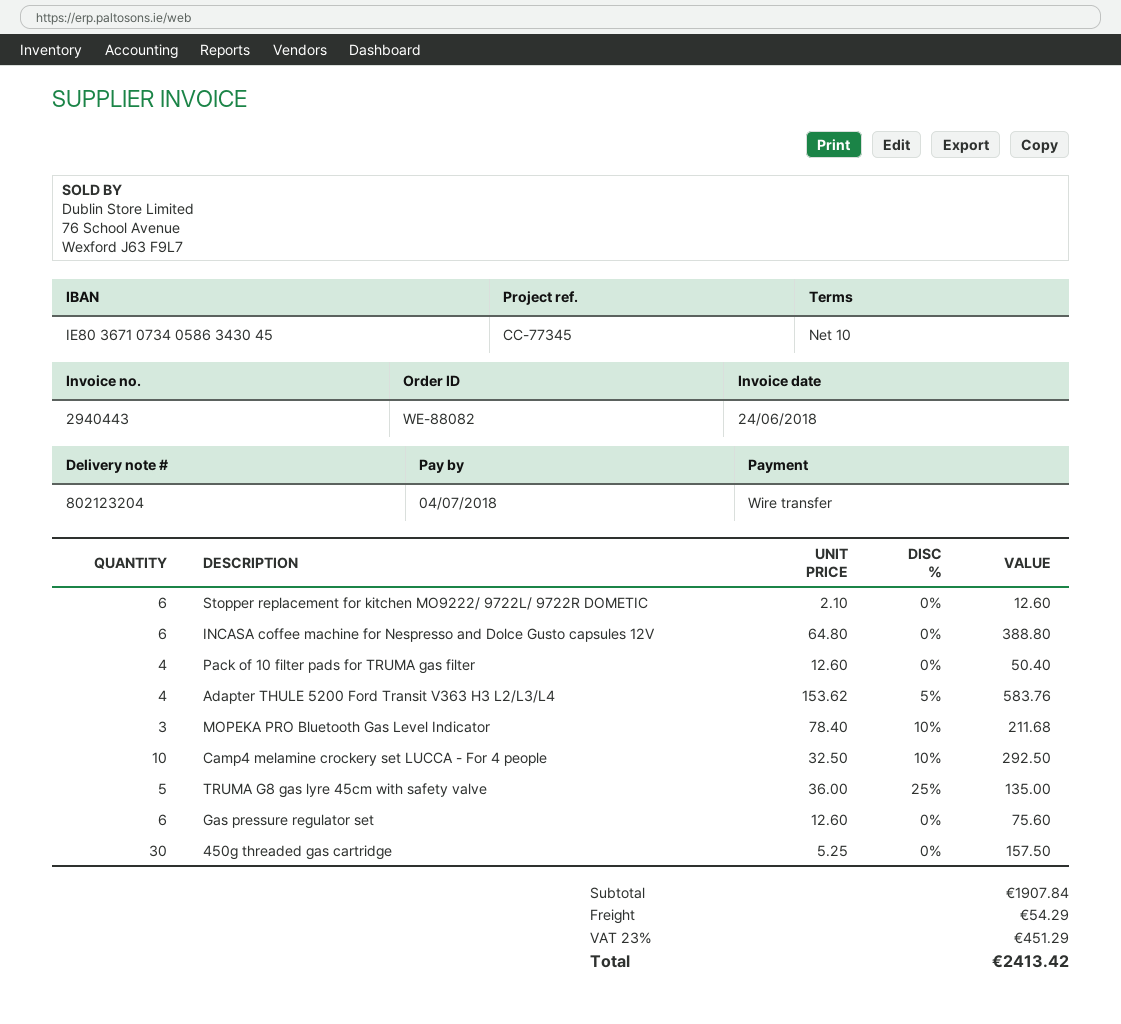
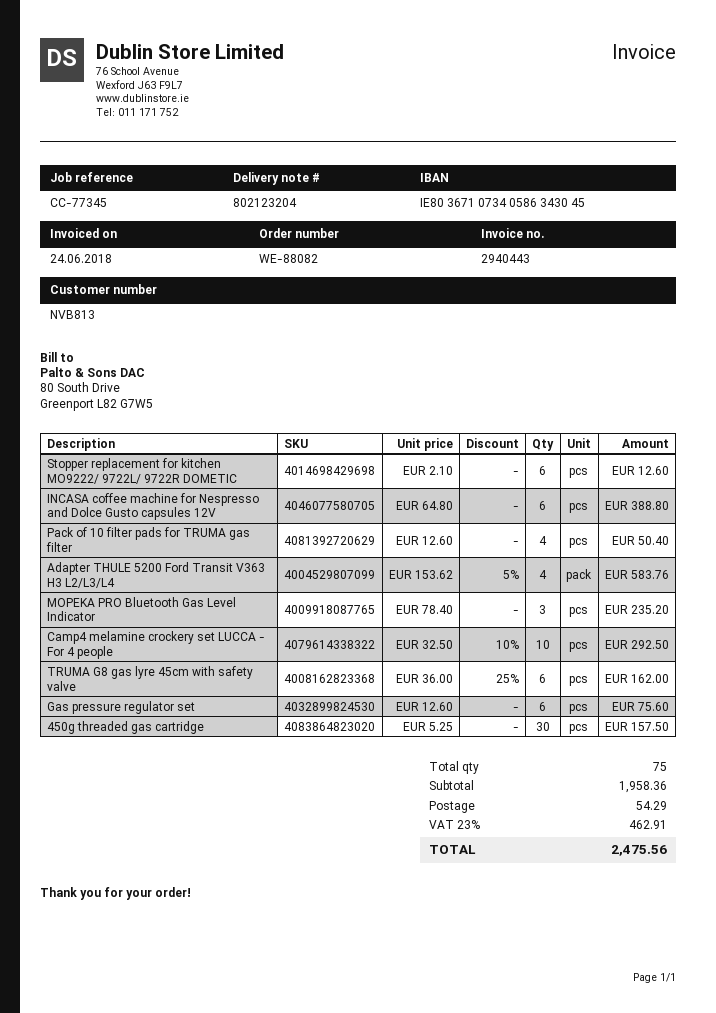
MOPEKA PRO Bluetooth Gas Level Indicator: 3 x 78.40 - 10% = 211.68 -> 3 x 78.40 = 235.20
TRUMA G8 gas lyre 45cm with safety valve: 5 x 36.00 - 25% = 135.00 -> 6 x 36.00 - 25% = 162.00
subtotal: 1907.84 -> 1958.36
tax: 23% = 451.29 -> 23% = 462.91
total: 2413.42 -> 2475.56

